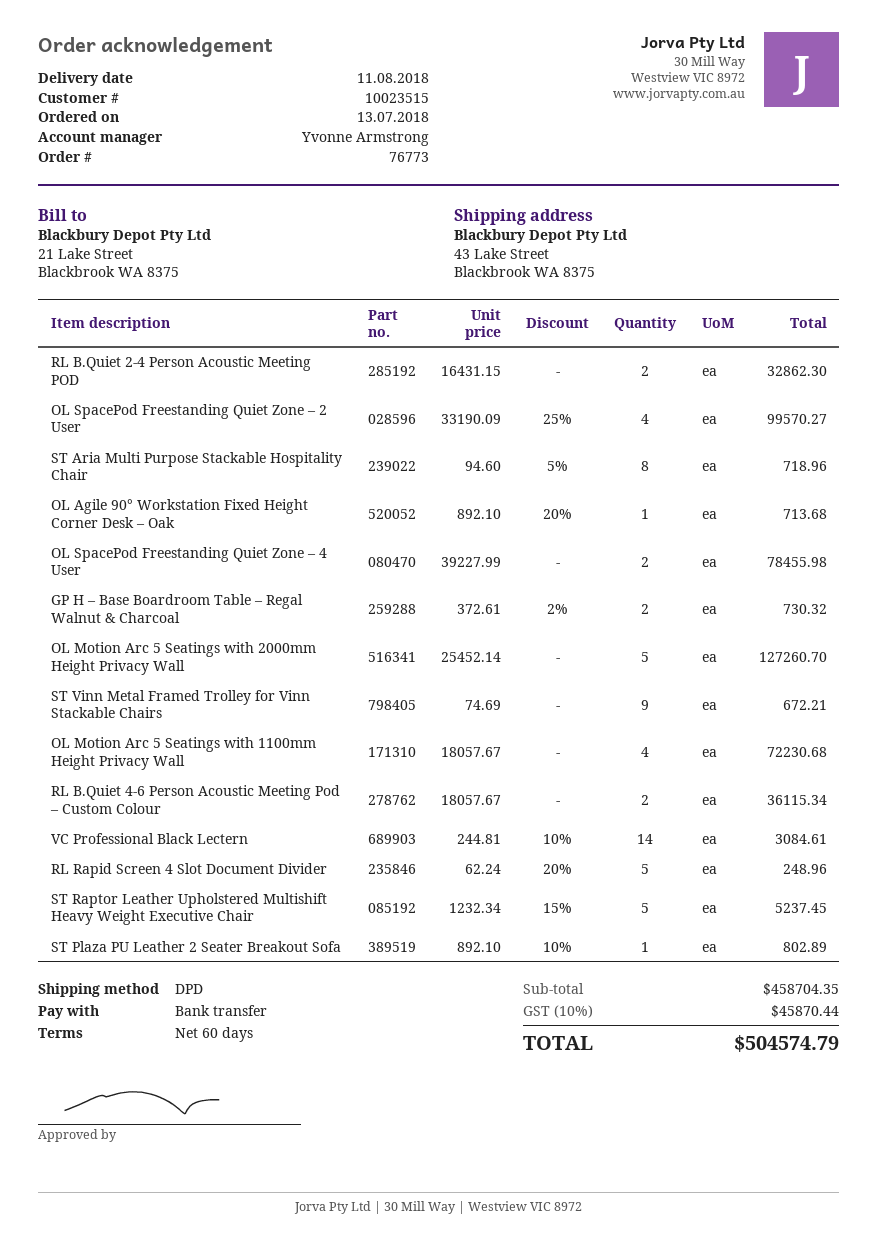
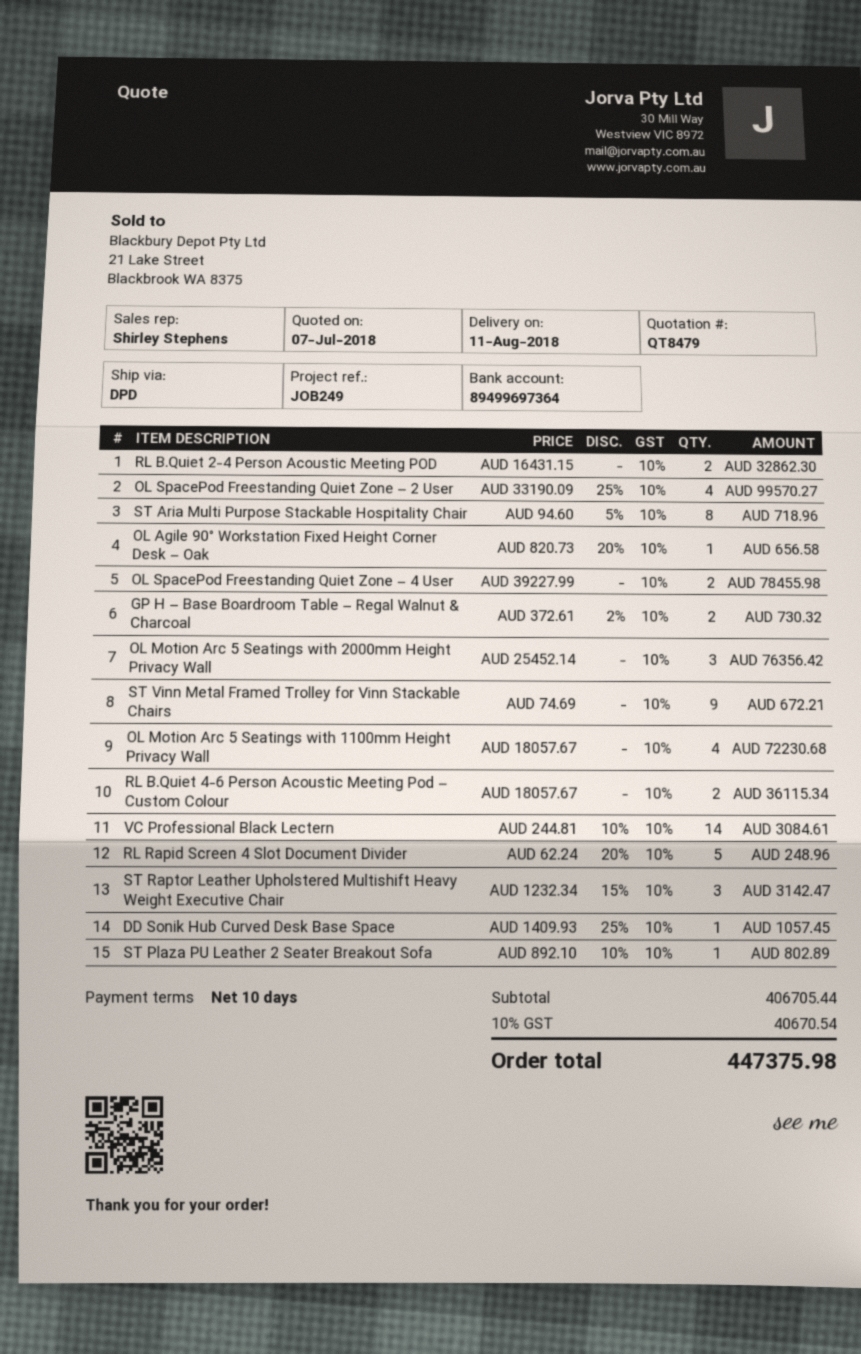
payment terms: 60 days -> 10 days
sales rep: Yvonne Armstrong -> Shirley Stephens
OL Agile 90° Workstation Fixed Height Corner Desk – Oak: 1 x 892.10 - 20% = 713.68 -> 1 x 820.73 - 20% = 656.58
OL Motion Arc 5 Seatings with 2000mm Height Privacy Wall: 5 x 25452.14 = 127260.70 -> 3 x 25452.14 = 76356.42
ST Raptor Leather Upholstered Multishift Heavy Weight Executive Chair: 5 x 1232.34 - 15% = 5237.45 -> 3 x 1232.34 - 15% = 3142.47
DD Sonik Hub Curved Desk Base Space: none -> 1 x 1409.93 - 25% = 1057.45
subtotal: 458704.35 -> 406705.44
tax: 10% = 45870.44 -> 10% = 40670.54
total: 504574.79 -> 447375.98

